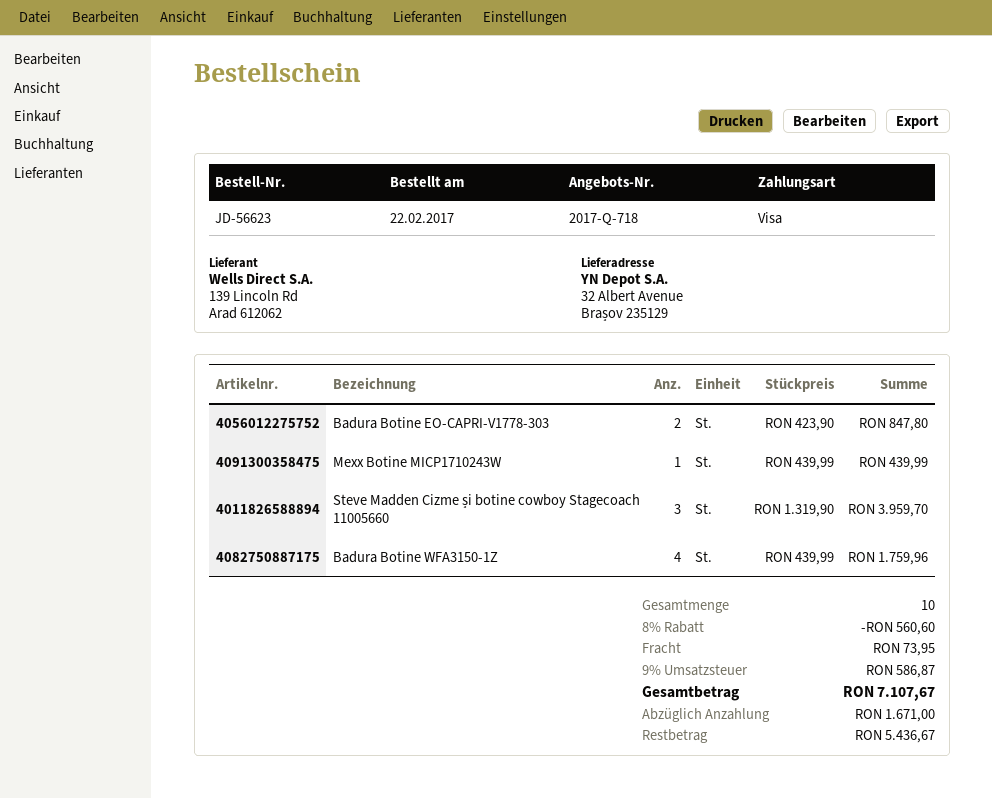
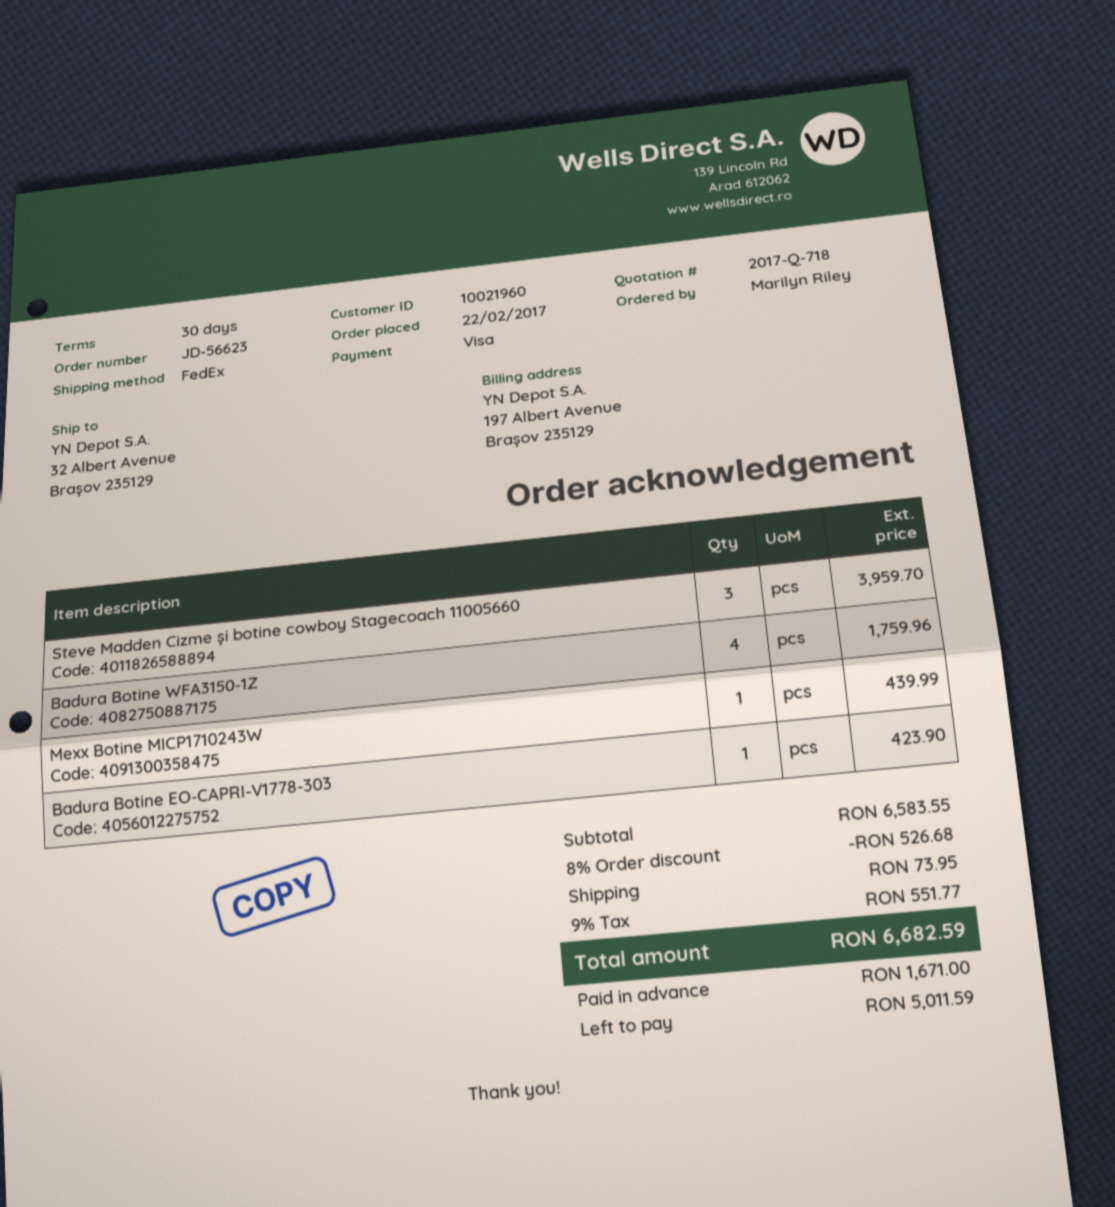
Badura Botine EO-CAPRI-V1778-303: 2 for 847.80 -> 1 for 423.90
discount: 8% = 560.60 -> 8% = 526.68
tax: 9% = 586.87 -> 9% = 551.77
total: 7107.67 -> 6682.59
balance: 5436.67 -> 5011.59

